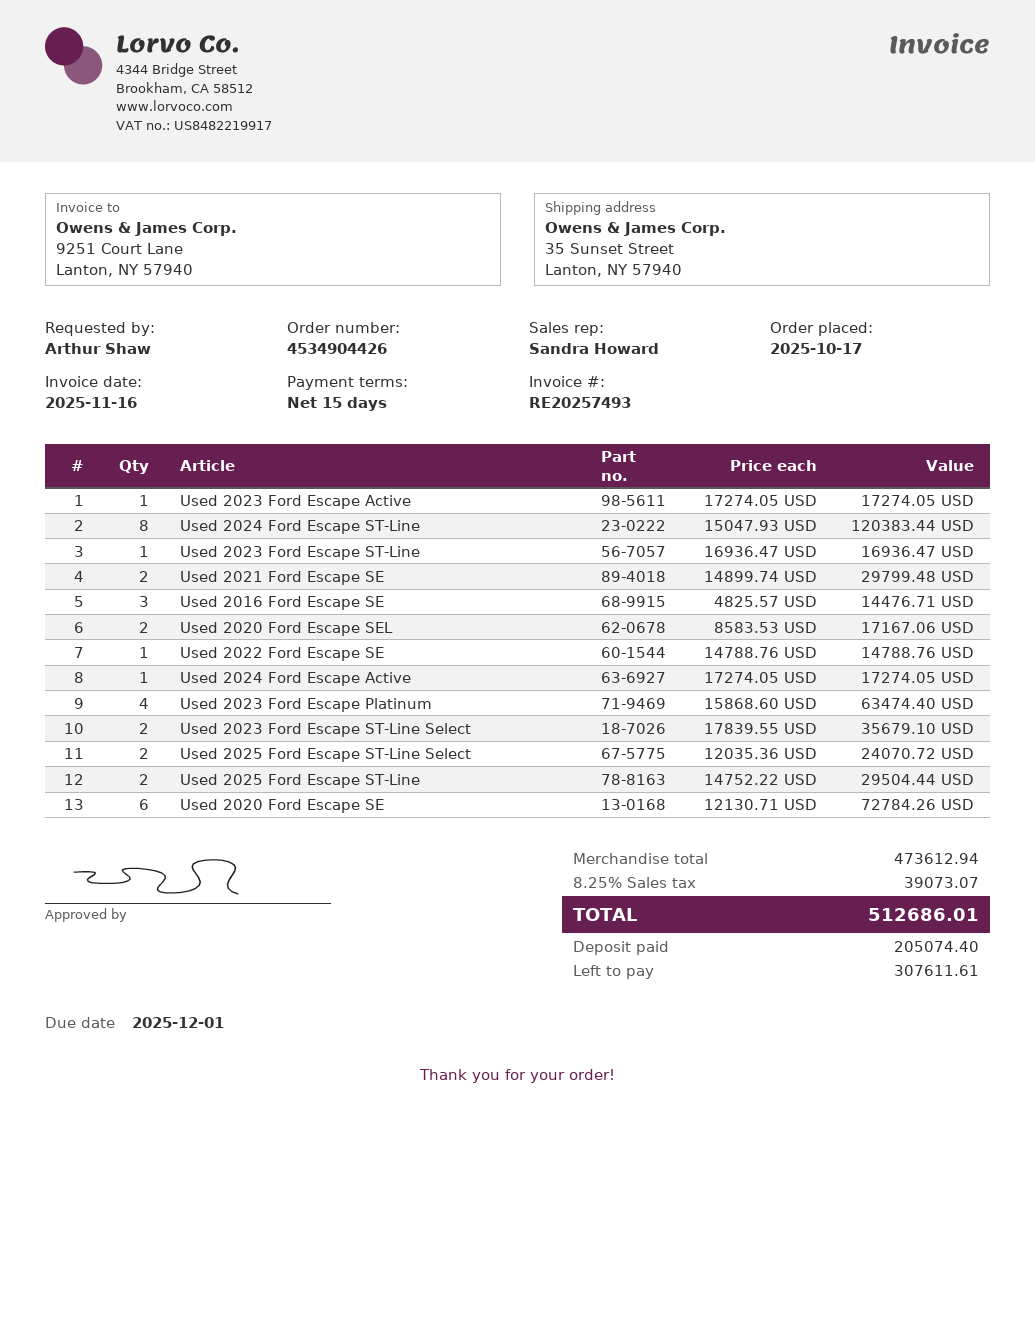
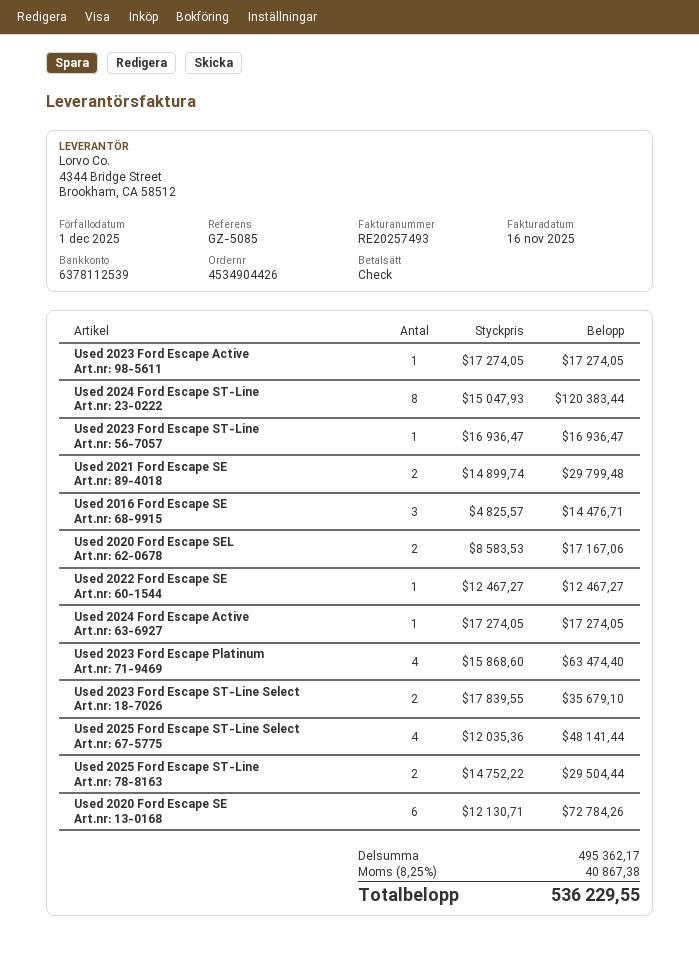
Used 2022 Ford Escape SE: 1 x 14788.76 = 14788.76 -> 1 x 12467.27 = 12467.27
Used 2025 Ford Escape ST-Line Select: 2 x 12035.36 = 24070.72 -> 4 x 12035.36 = 48141.44
subtotal: 473612.94 -> 495362.17
tax: 8.25% = 39073.07 -> 8.25% = 40867.38
total: 512686.01 -> 536229.55

